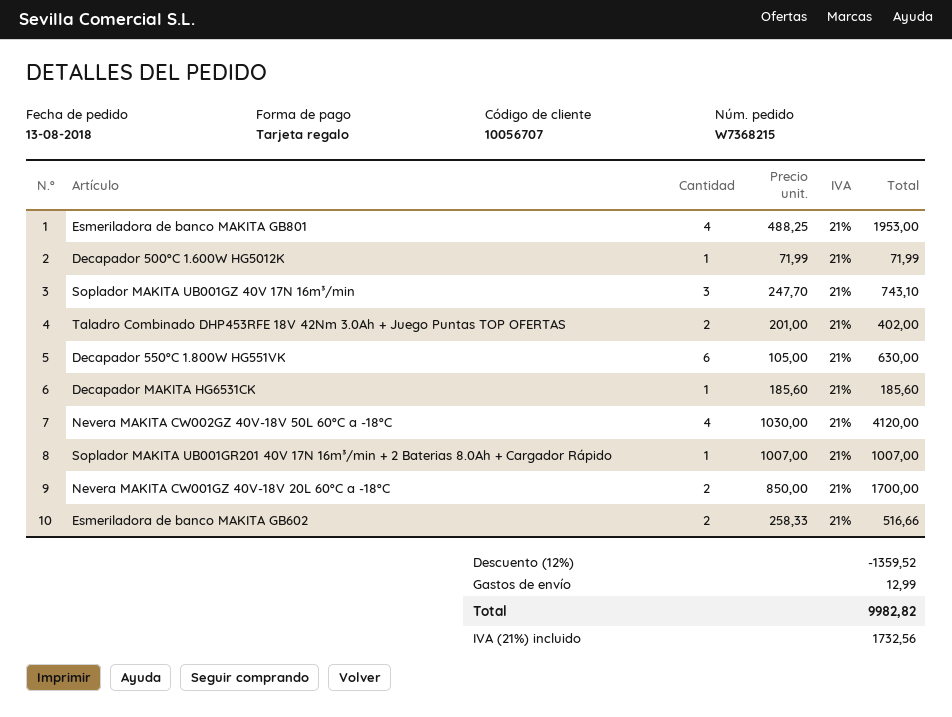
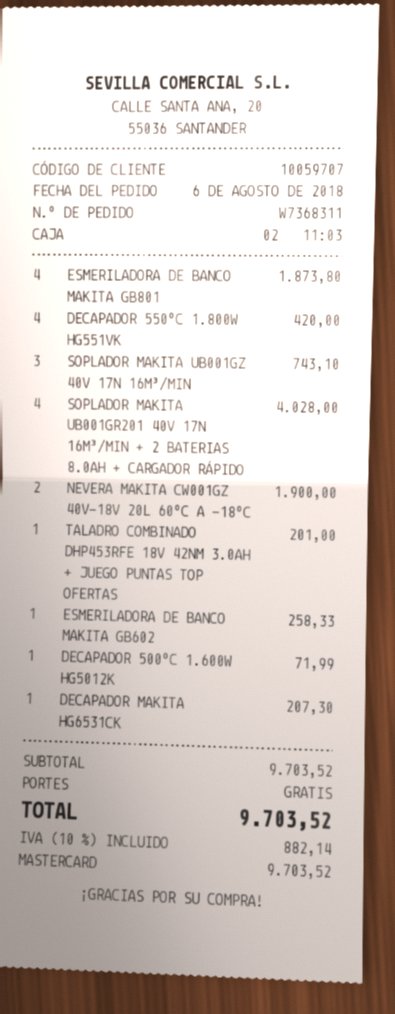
order number: W7368215 -> W7368311
order date: 2018-08-13 -> 2018-08-06
customer number: 10056707 -> 10059707
payment method: gift card -> Mastercard
Esmeriladora de banco MAKITA GB801: 4 for 1953.00 -> 4 for 1873.80
Taladro Combinado DHP453RFE 18V 42Nm 3.0Ah + Juego Puntas TOP OFERTAS: 2 for 402.00 -> 1 for 201.00
Decapador 550ºC 1.800W HG551VK: 6 for 630.00 -> 4 for 420.00
Decapador MAKITA HG6531CK: 1 for 185.60 -> 1 for 207.30
Nevera MAKITA CW002GZ 40V-18V 50L 60ºC a -18ºC: 4 for 4120.00 -> none
Soplador MAKITA UB001GR201 40V 17N 16m³/min + 2 Baterias 8.0Ah + Cargador Rápido: 1 for 1007.00 -> 4 for 4028.00
Nevera MAKITA CW001GZ 40V-18V 20L 60ºC a -18ºC: 2 for 1700.00 -> 2 for 1900.00
Esmeriladora de banco MAKITA GB602: 2 for 516.66 -> 1 for 258.33
discount: 12% = 1359.52 -> none
shipping: 12.99 -> 0.00
tax: 21% = 1732.56 -> 10% = 882.14
total: 9982.82 -> 9703.52

